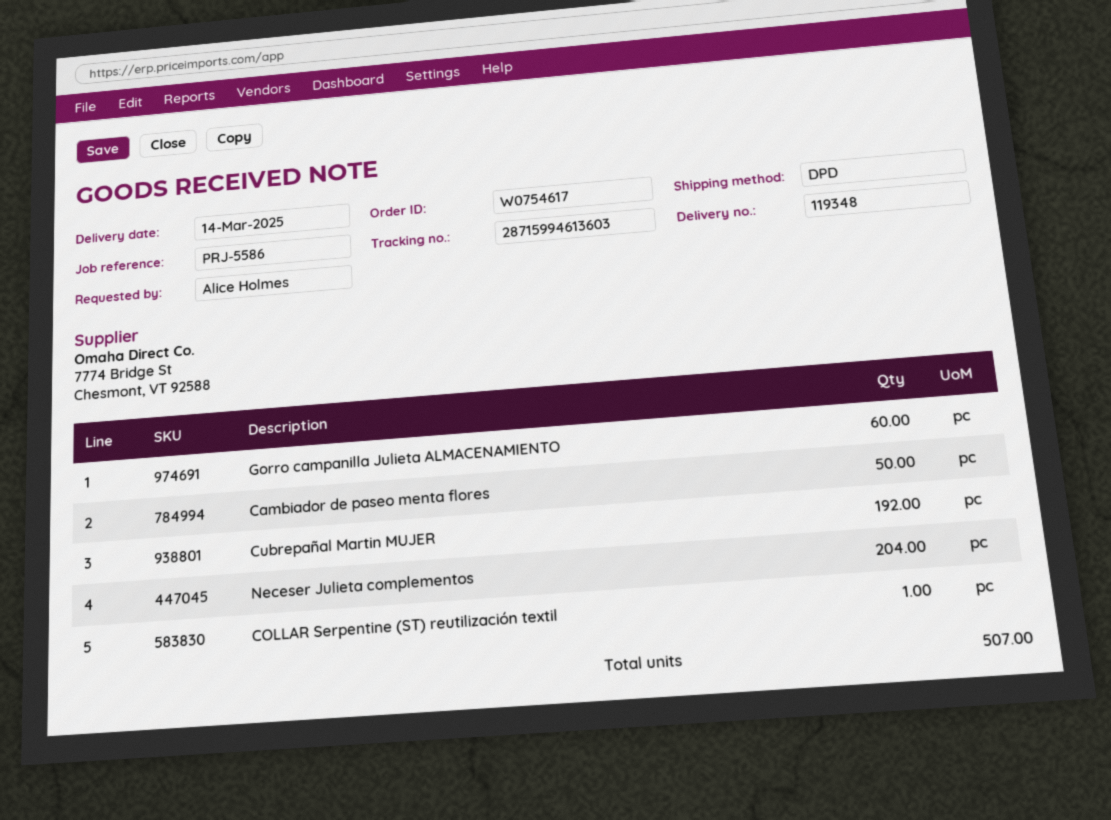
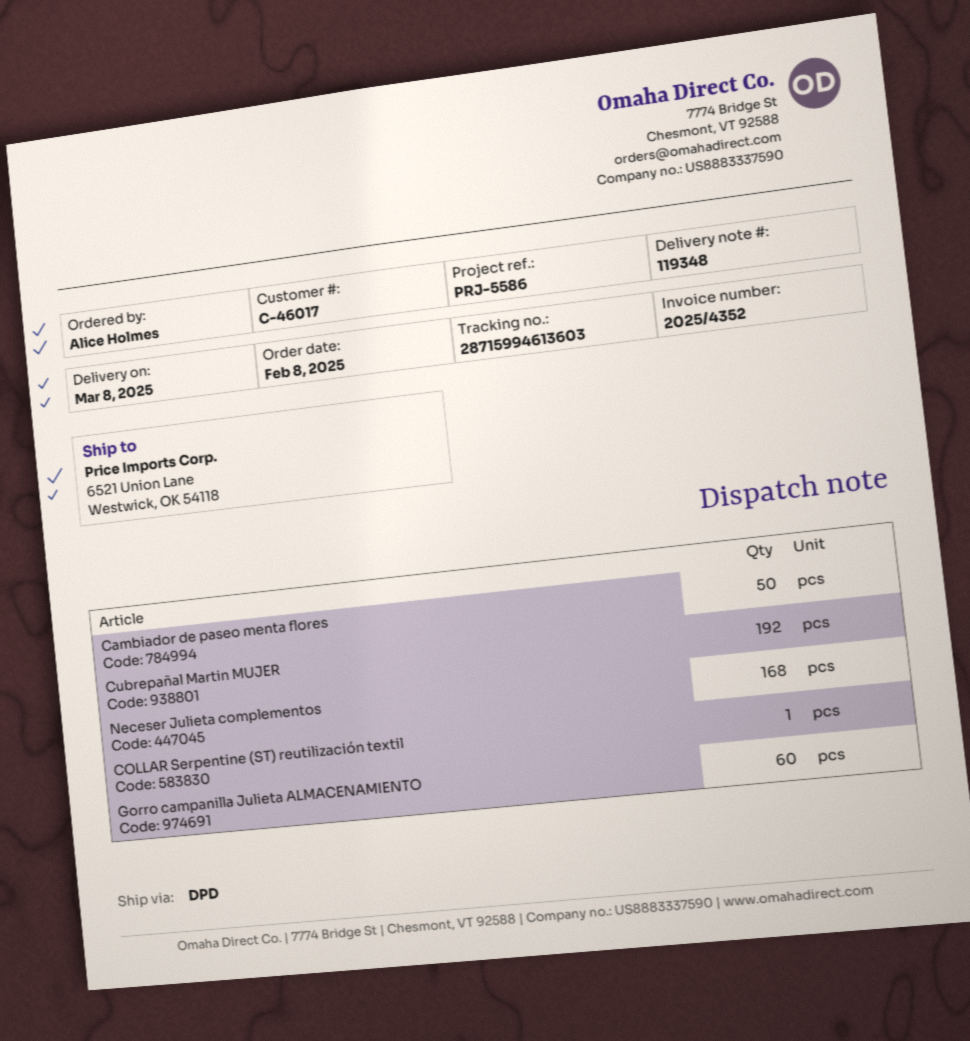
delivery date: 2025-03-14 -> 2025-03-08
Neceser Julieta complementos: 204 -> 168

